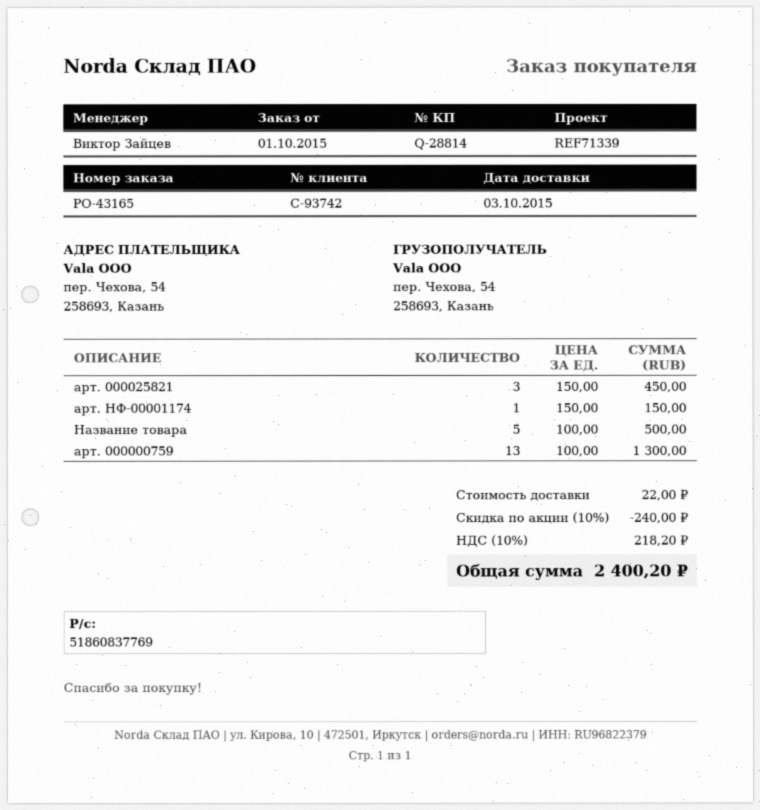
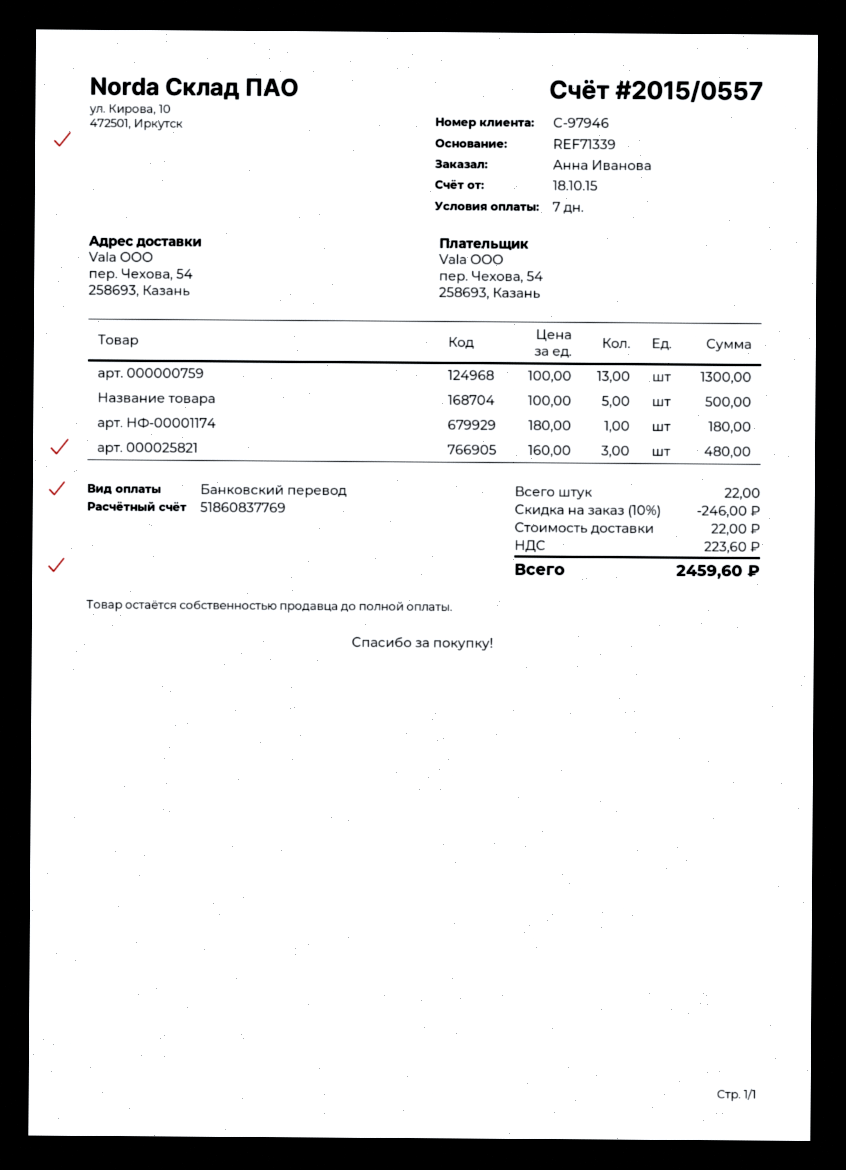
customer number: C-93742 -> C-97946
арт. 000025821: 3 x 150.00 = 450.00 -> 3 x 160.00 = 480.00
арт. НФ-00001174: 1 x 150.00 = 150.00 -> 1 x 180.00 = 180.00
discount: 10% = 240.00 -> 10% = 246.00
tax: 218.20 -> 223.60
total: 2400.20 -> 2459.60

